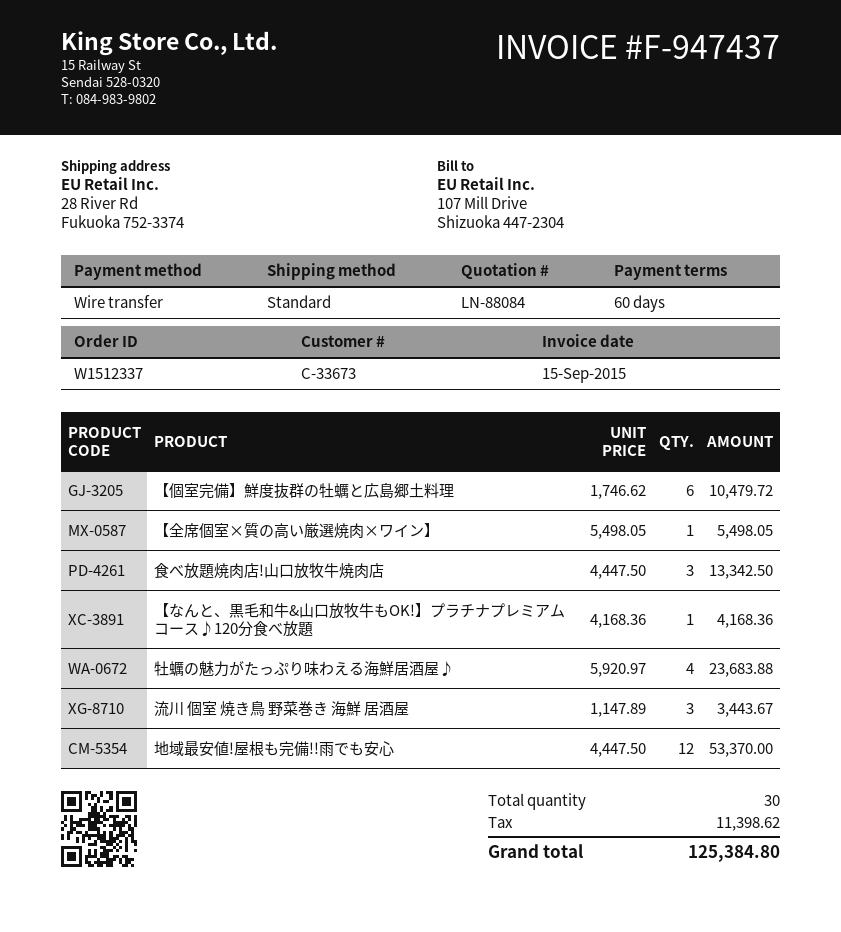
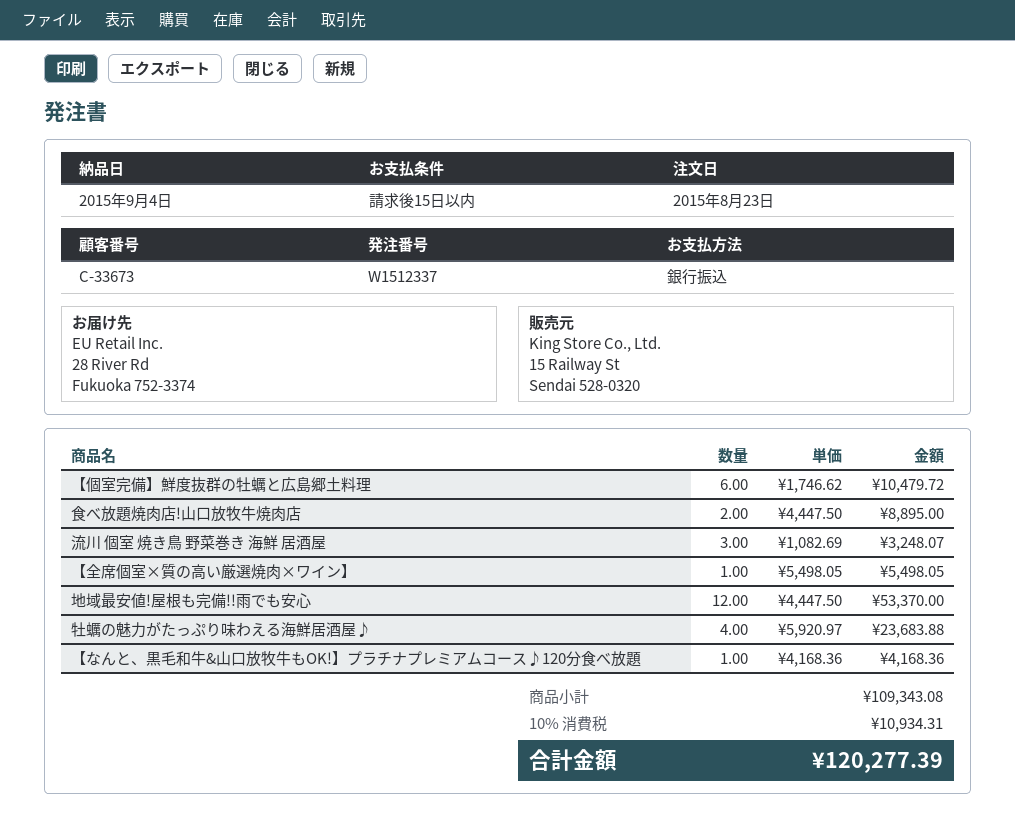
payment terms: 60 days -> 15 days
食べ放題焼肉店!山口放牧牛焼肉店: 3 x 4447.50 = 13342.50 -> 2 x 4447.50 = 8895.00
流川 個室 焼き鳥 野菜巻き 海鮮 居酒屋: 3 x 1147.89 = 3443.67 -> 3 x 1082.69 = 3248.07
tax: 11398.62 -> 10934.31
total: 125384.80 -> 120277.39

